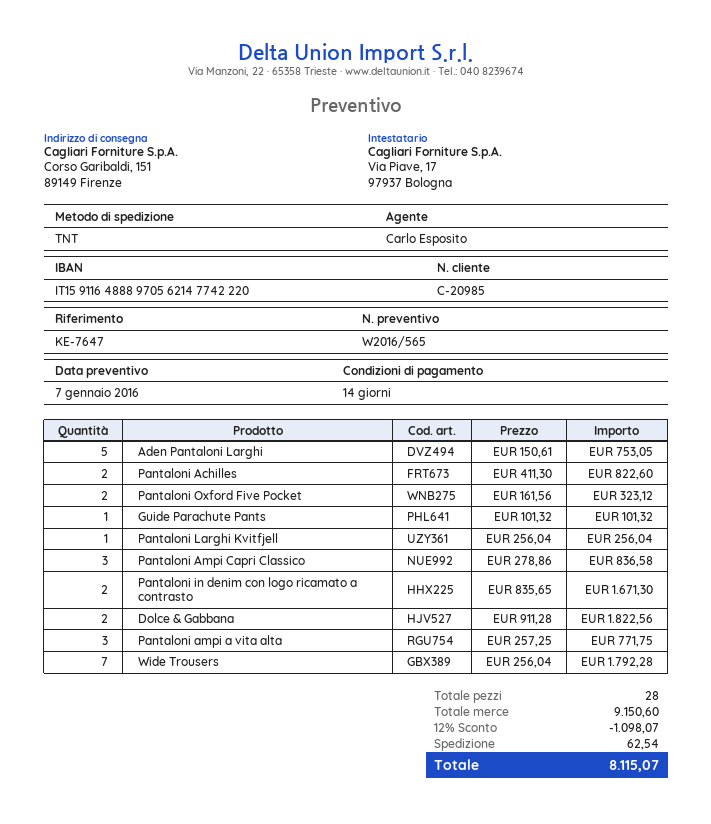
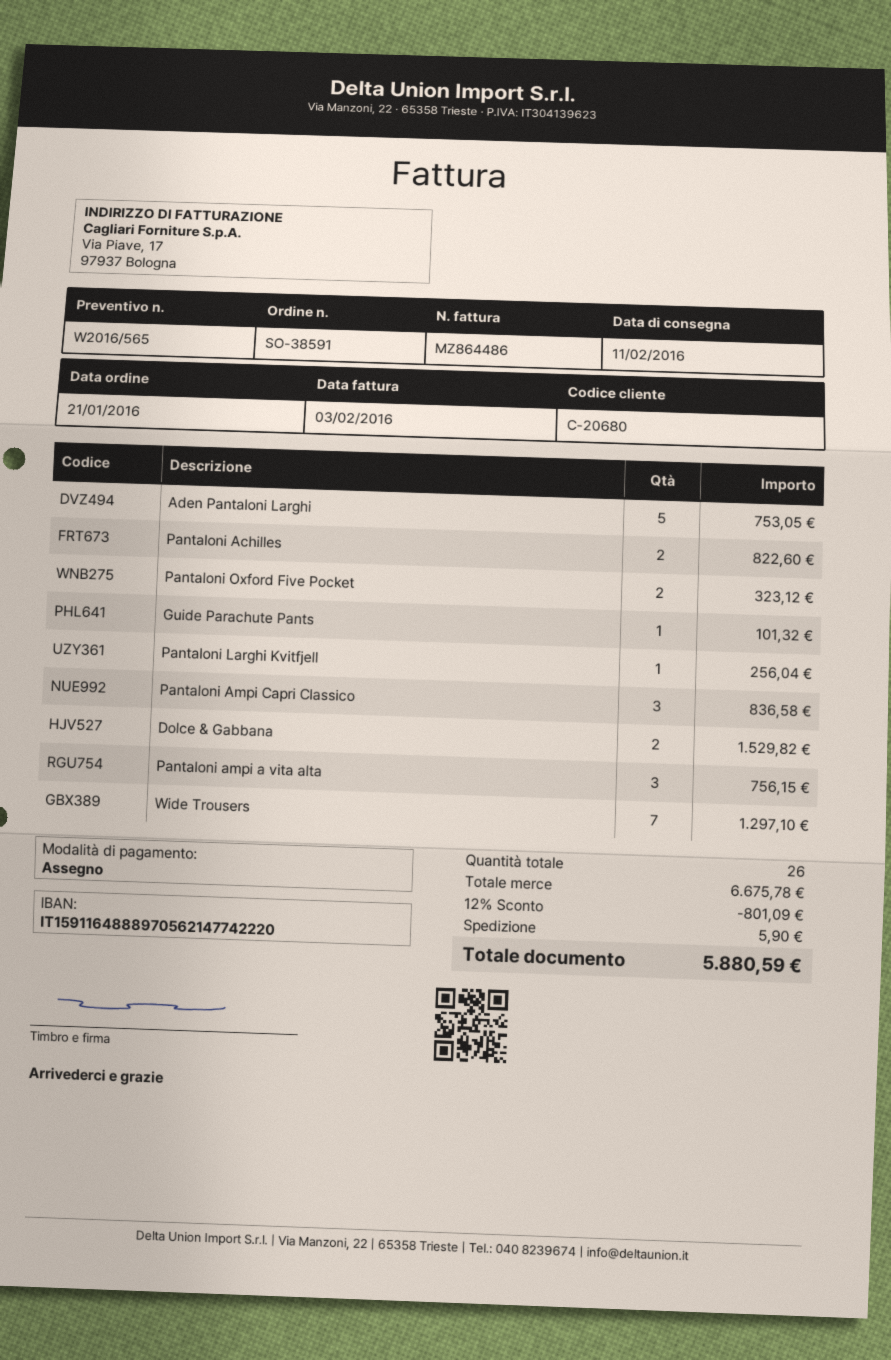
customer number: C-20985 -> C-20680
Pantaloni in denim con logo ricamato a contrasto: 2 for 1671.30 -> none
Dolce & Gabbana: 2 for 1822.56 -> 2 for 1529.82
Pantaloni ampi a vita alta: 3 for 771.75 -> 3 for 756.15
Wide Trousers: 7 for 1792.28 -> 7 for 1297.10
total quantity: 28 -> 26
subtotal: 9150.60 -> 6675.78
discount: 12% = 1098.07 -> 12% = 801.09
shipping: 62.54 -> 5.90
total: 8115.07 -> 5880.59

